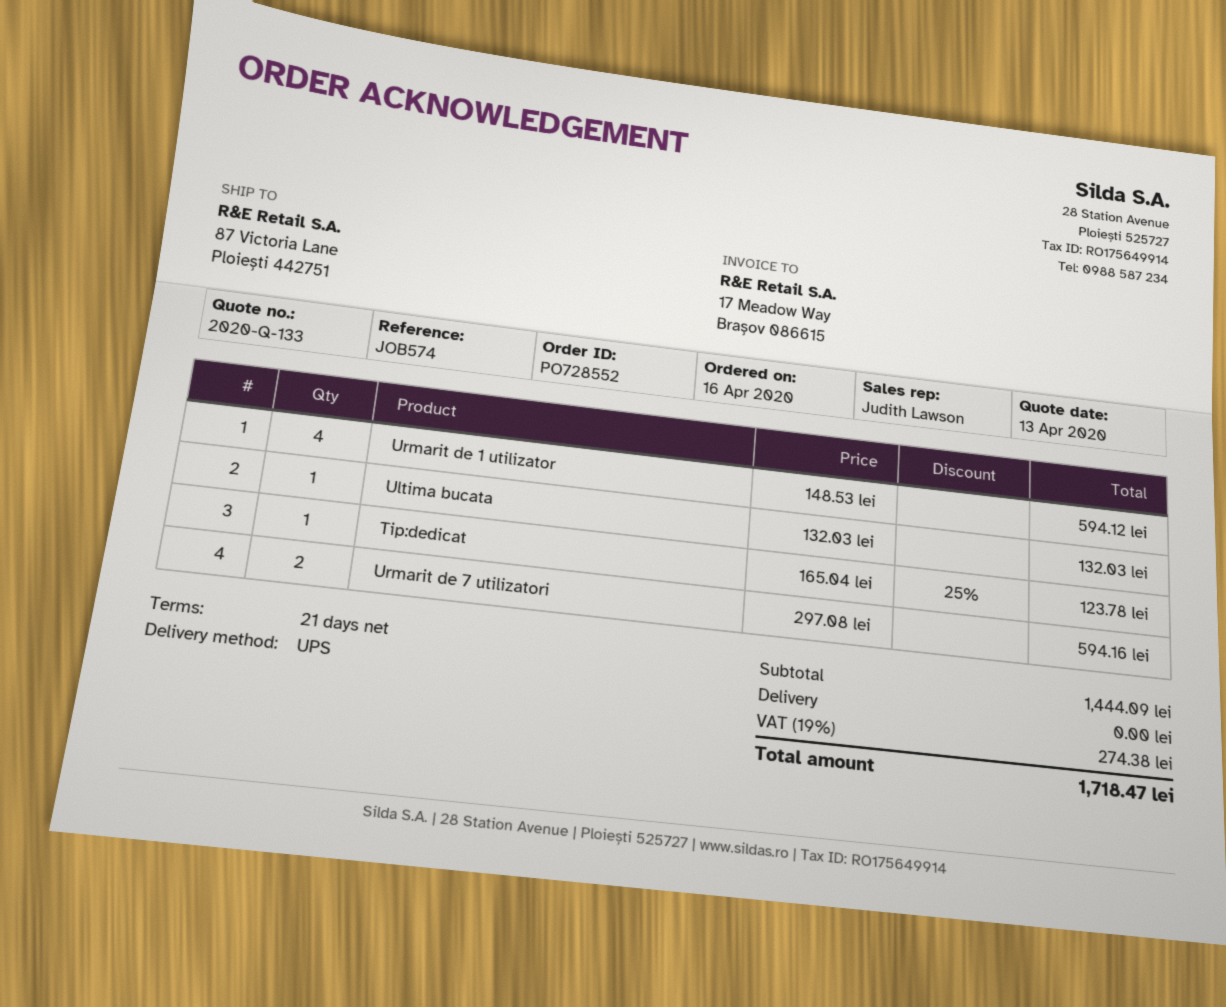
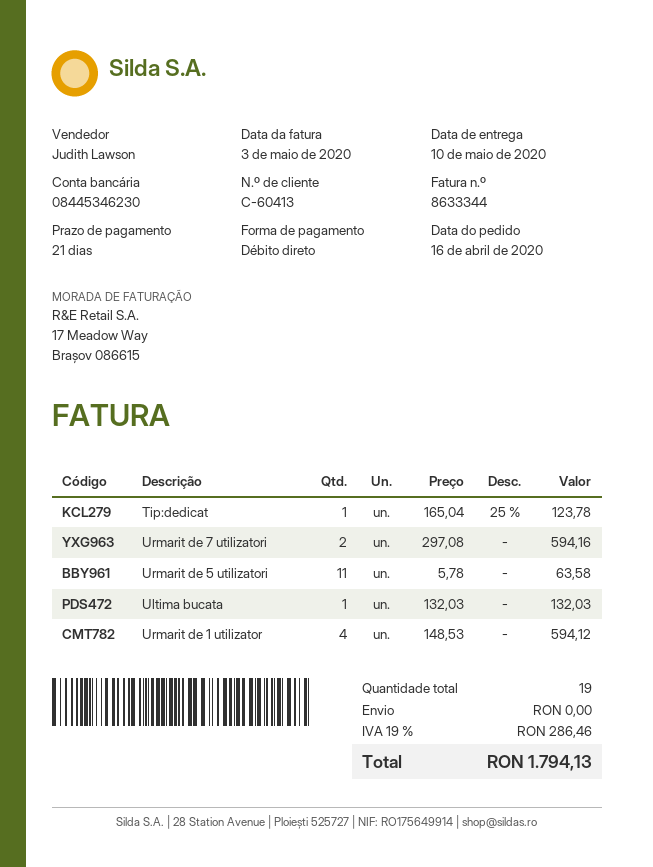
Urmarit de 5 utilizatori: none -> 11 x 5.78 = 63.58
tax: 19% = 274.38 -> 19% = 286.46
total: 1718.47 -> 1794.13

